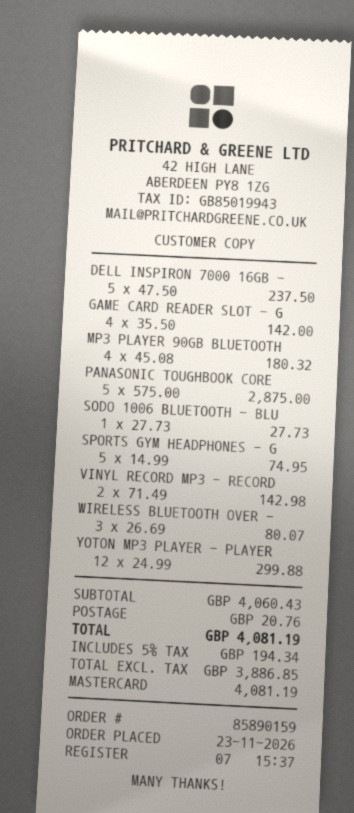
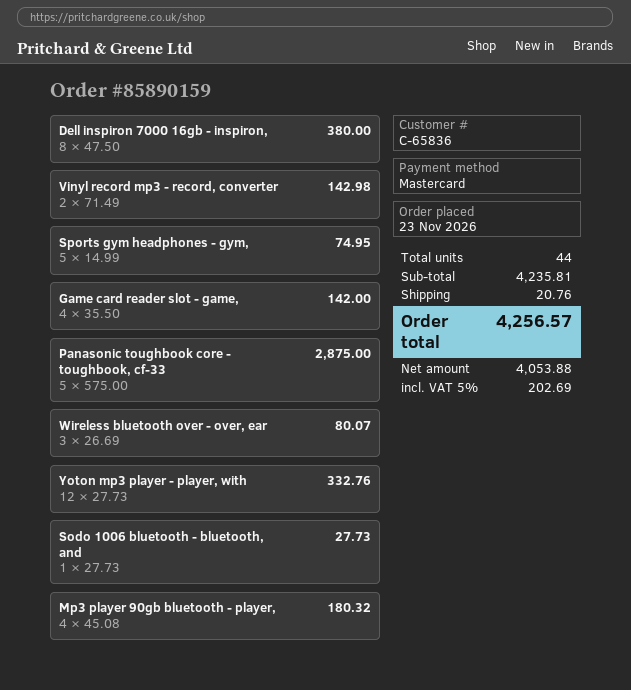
DELL INSPIRON 7000 16GB -: 5 x 47.50 = 237.50 -> 8 x 47.50 = 380.00
YOTON MP3 PLAYER - PLAYER: 12 x 24.99 = 299.88 -> 12 x 27.73 = 332.76
subtotal: 4060.43 -> 4235.81
net: 3886.85 -> 4053.88
tax: 5% = 194.34 -> 5% = 202.69
total: 4081.19 -> 4256.57

